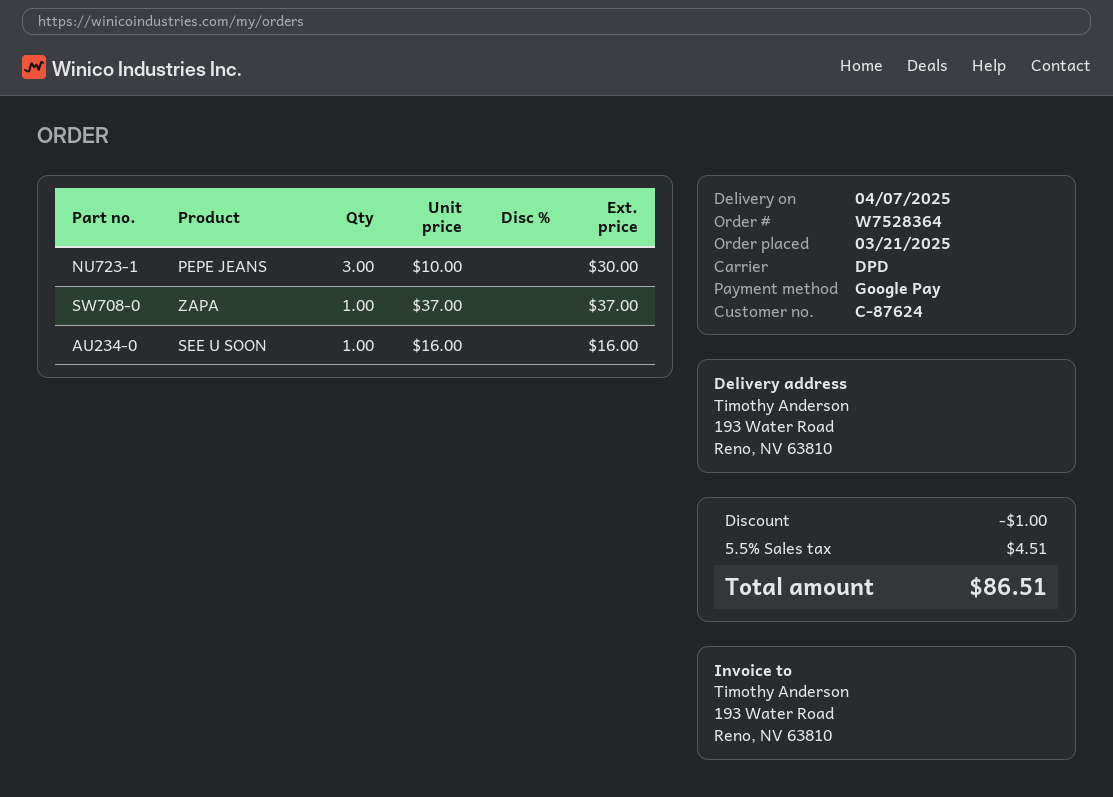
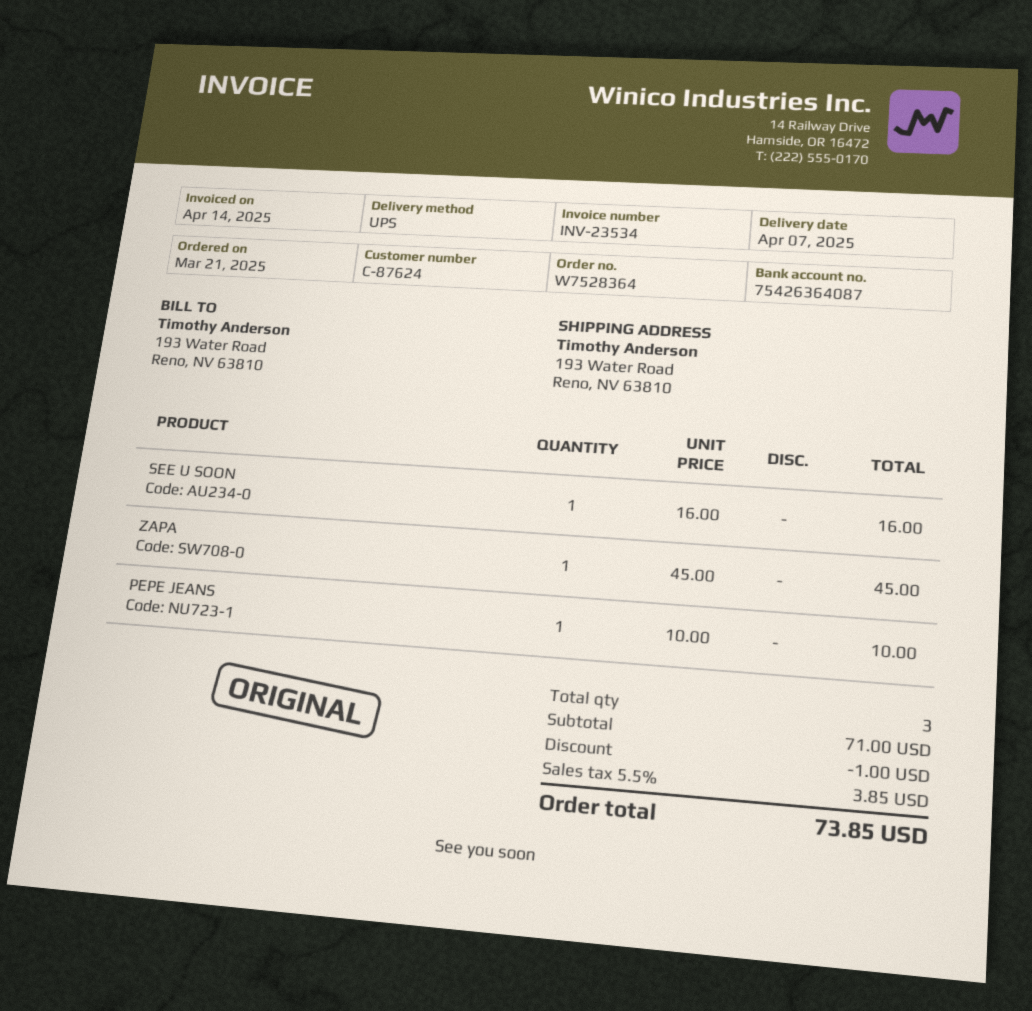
shipping method: DPD -> UPS
PEPE JEANS: 3 x 10.00 = 30.00 -> 1 x 10.00 = 10.00
ZAPA: 1 x 37.00 = 37.00 -> 1 x 45.00 = 45.00
tax: 5.5% = 4.51 -> 5.5% = 3.85
total: 86.51 -> 73.85

